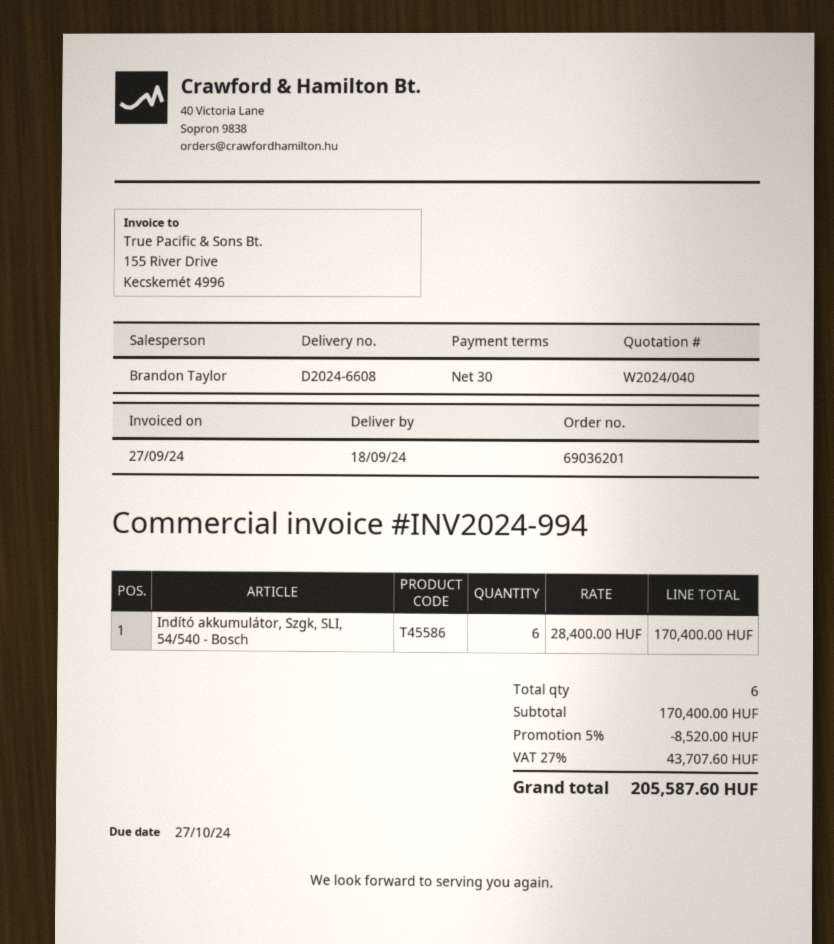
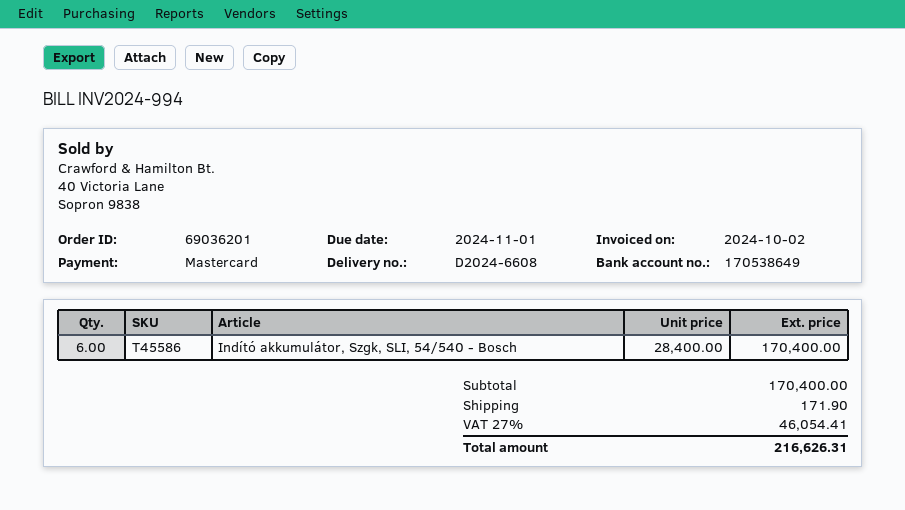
invoice date: 2024-09-27 -> 2024-10-02
due date: 2024-10-27 -> 2024-11-01
discount: 5% = 8520.00 -> none
shipping: none -> 171.90
tax: 27% = 43707.60 -> 27% = 46054.41
total: 205587.60 -> 216626.31

